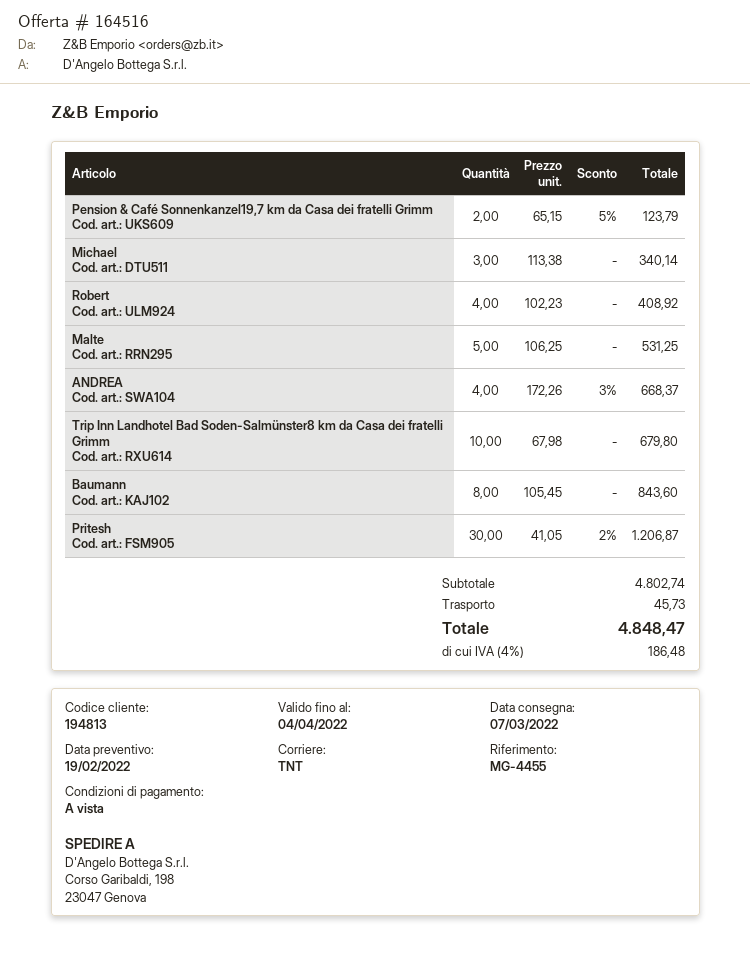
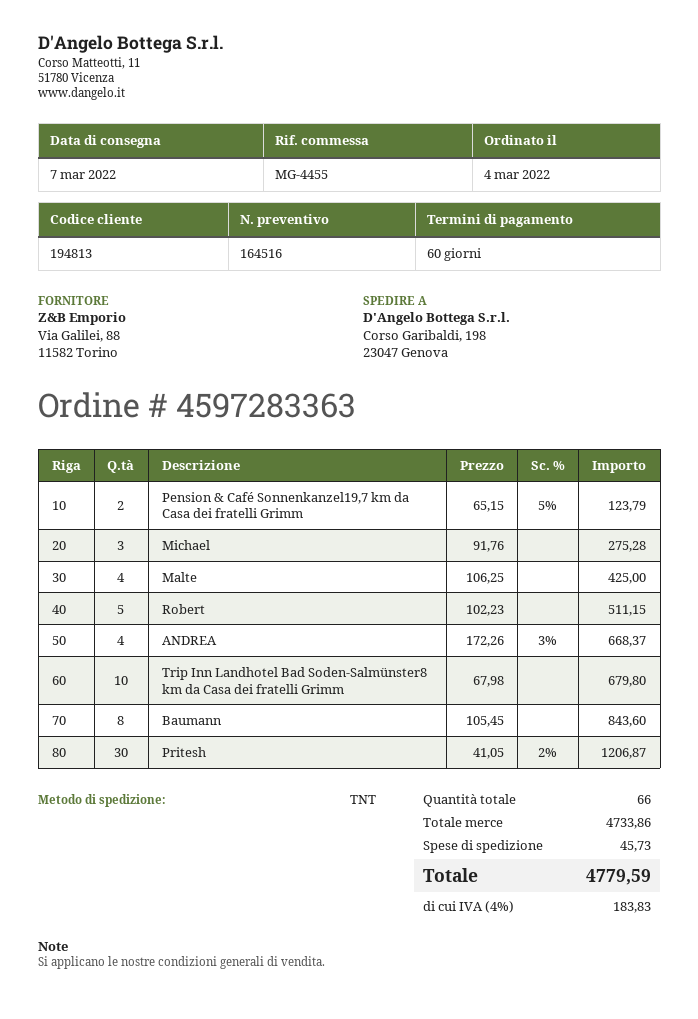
payment terms: on receipt -> 60 days
Michael: 3 x 113.38 = 340.14 -> 3 x 91.76 = 275.28
Robert: 4 x 102.23 = 408.92 -> 5 x 102.23 = 511.15
Malte: 5 x 106.25 = 531.25 -> 4 x 106.25 = 425.00
subtotal: 4802.74 -> 4733.86
tax: 4% = 186.48 -> 4% = 183.83
total: 4848.47 -> 4779.59

